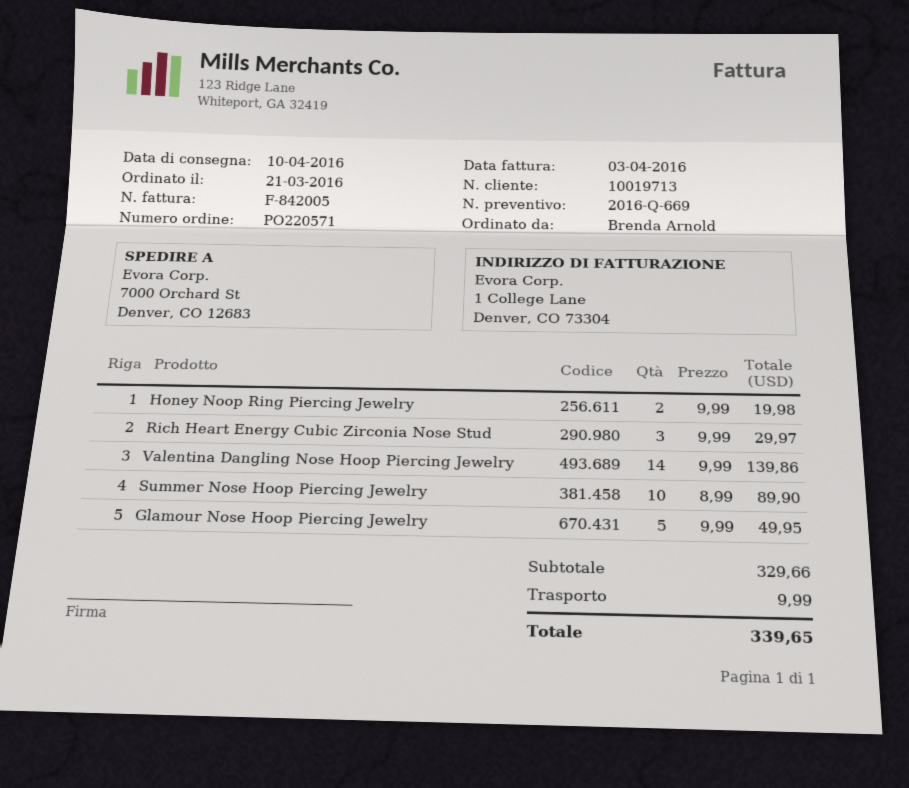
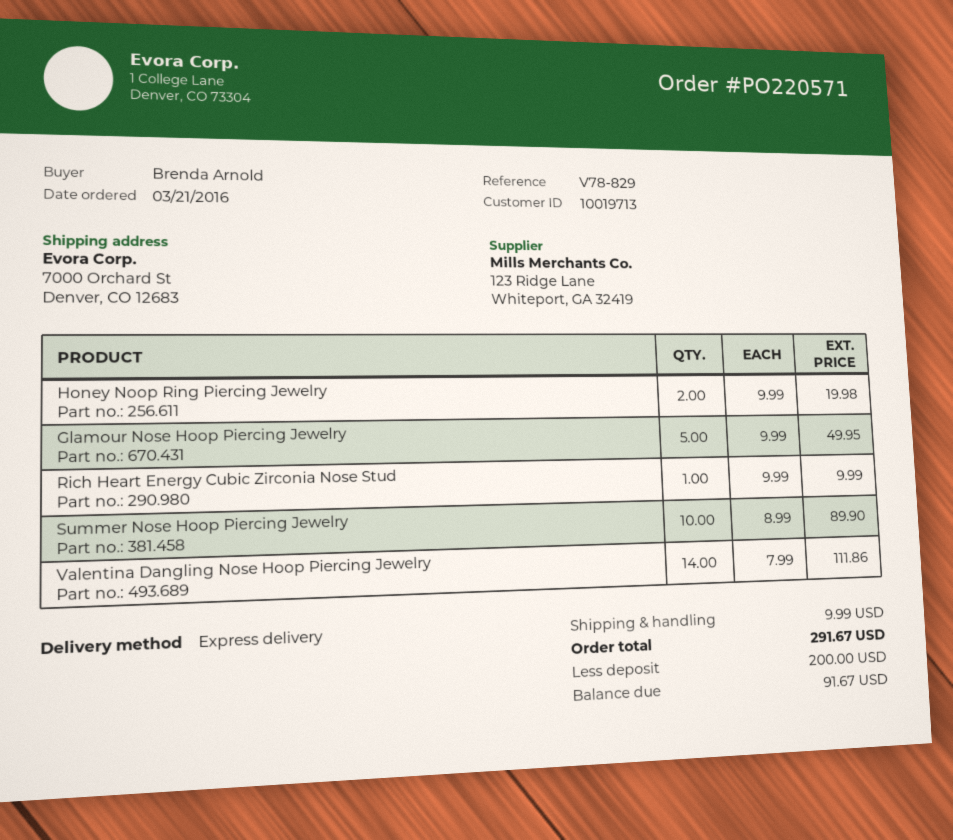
Rich Heart Energy Cubic Zirconia Nose Stud: 3 x 9.99 = 29.97 -> 1 x 9.99 = 9.99
Valentina Dangling Nose Hoop Piercing Jewelry: 14 x 9.99 = 139.86 -> 14 x 7.99 = 111.86
total: 339.65 -> 291.67

